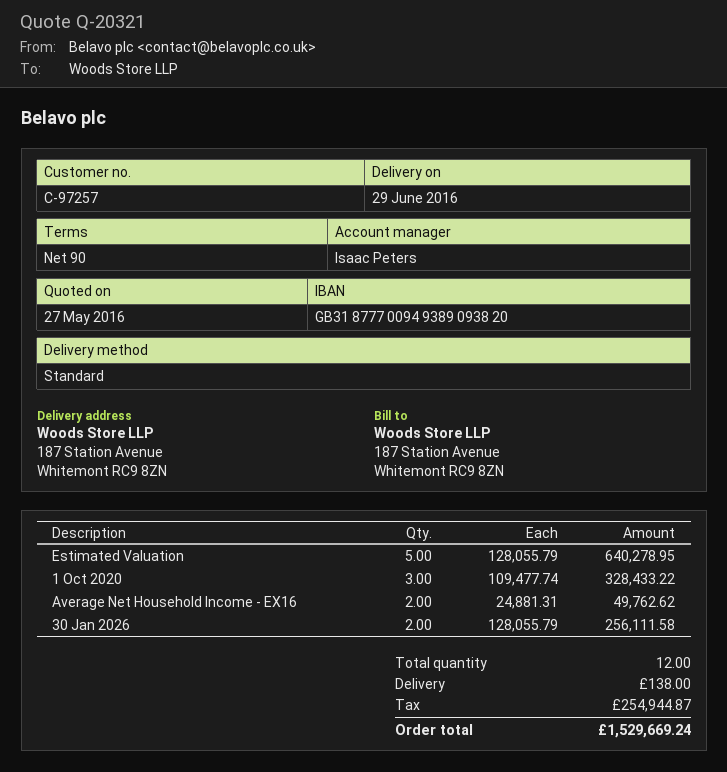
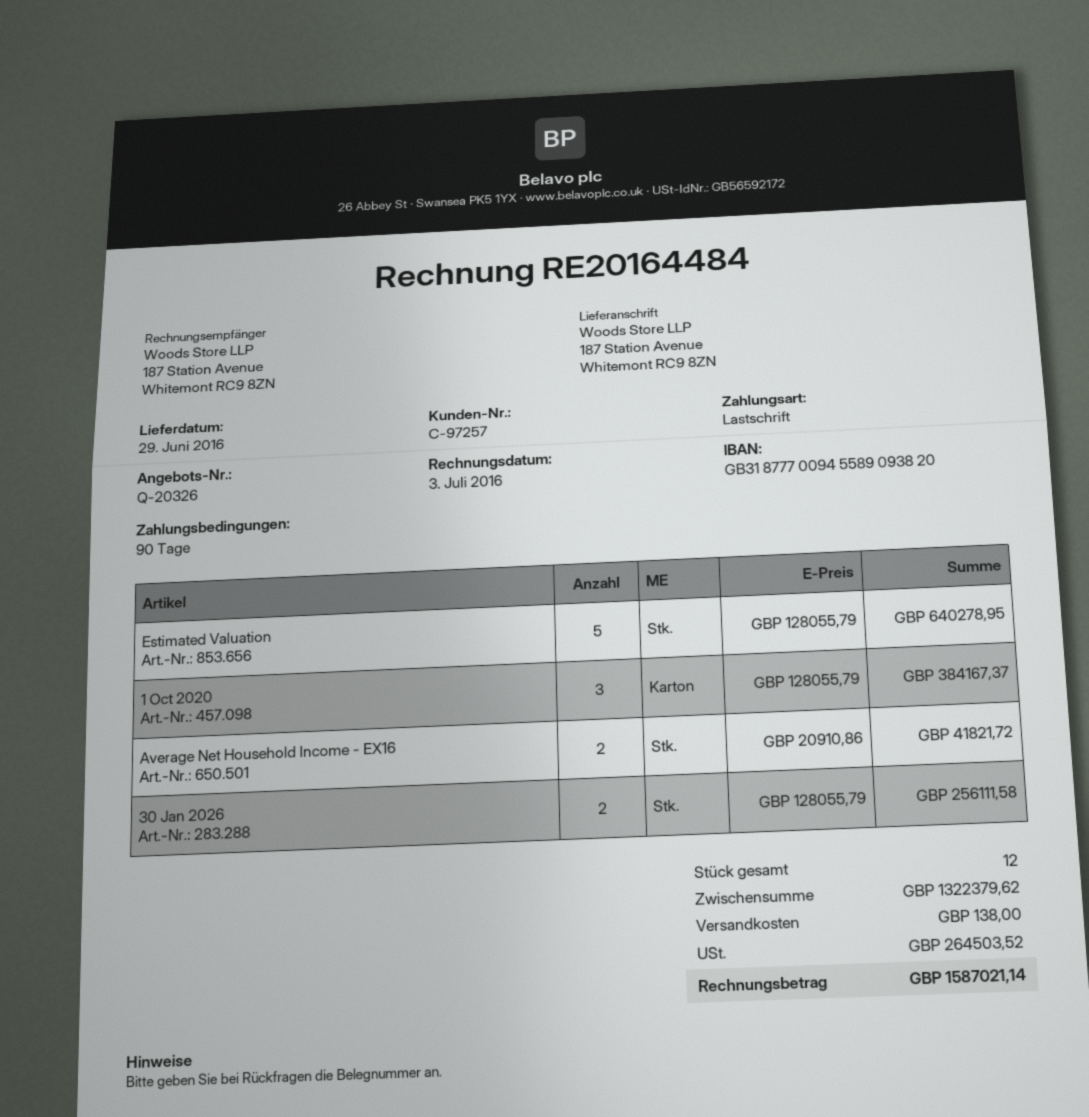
quote number: Q-20321 -> Q-20326
bank account: GB31877700949389093820 -> GB31877700945589093820
1 Oct 2020: 3 x 109477.74 = 328433.22 -> 3 x 128055.79 = 384167.37
Average Net Household Income - EX16: 2 x 24881.31 = 49762.62 -> 2 x 20910.86 = 41821.72
tax: 254944.87 -> 264503.52
total: 1529669.24 -> 1587021.14

